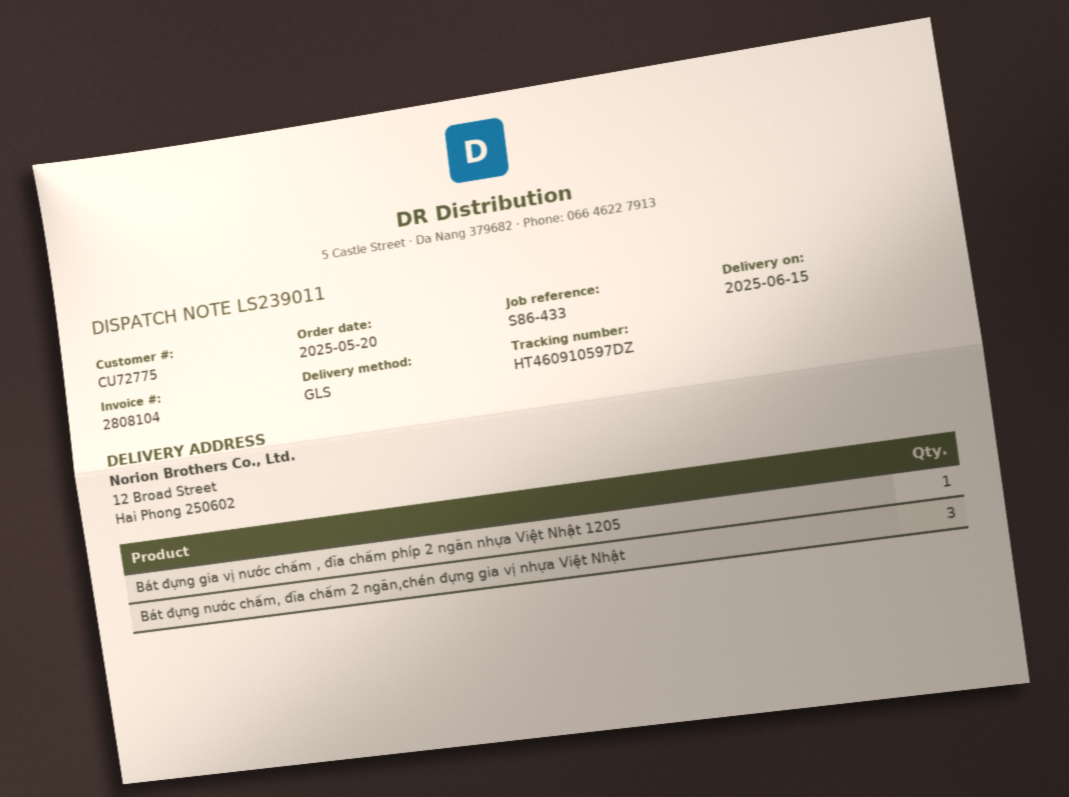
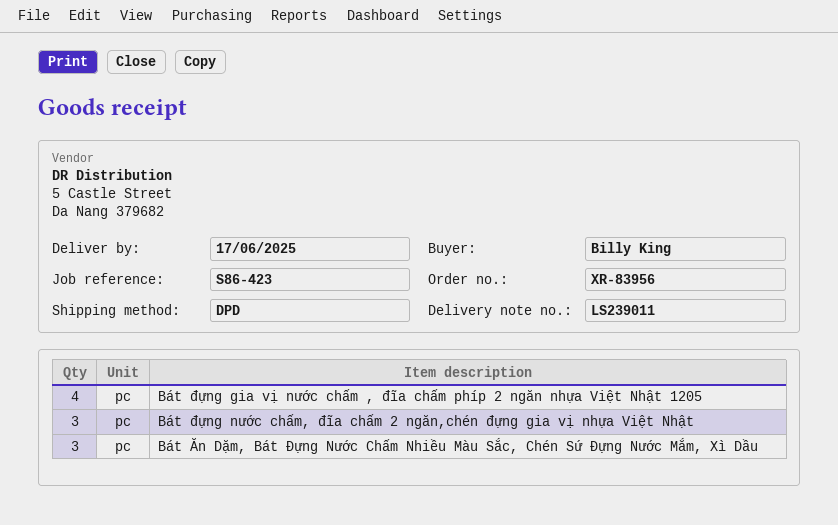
delivery date: 2025-06-15 -> 2025-06-17
reference: S86-433 -> S86-423
shipping method: GLS -> DPD
Bát đựng gia vị nước chấm , đĩa chấm phíp 2 ngăn nhựa Việt Nhật 1205: 1 -> 4
Bát Ăn Dặm, Bát Đựng Nước Chấm Nhiều Màu Sắc, Chén Sứ Đựng Nước Mắm, Xì Dầu: none -> 3

